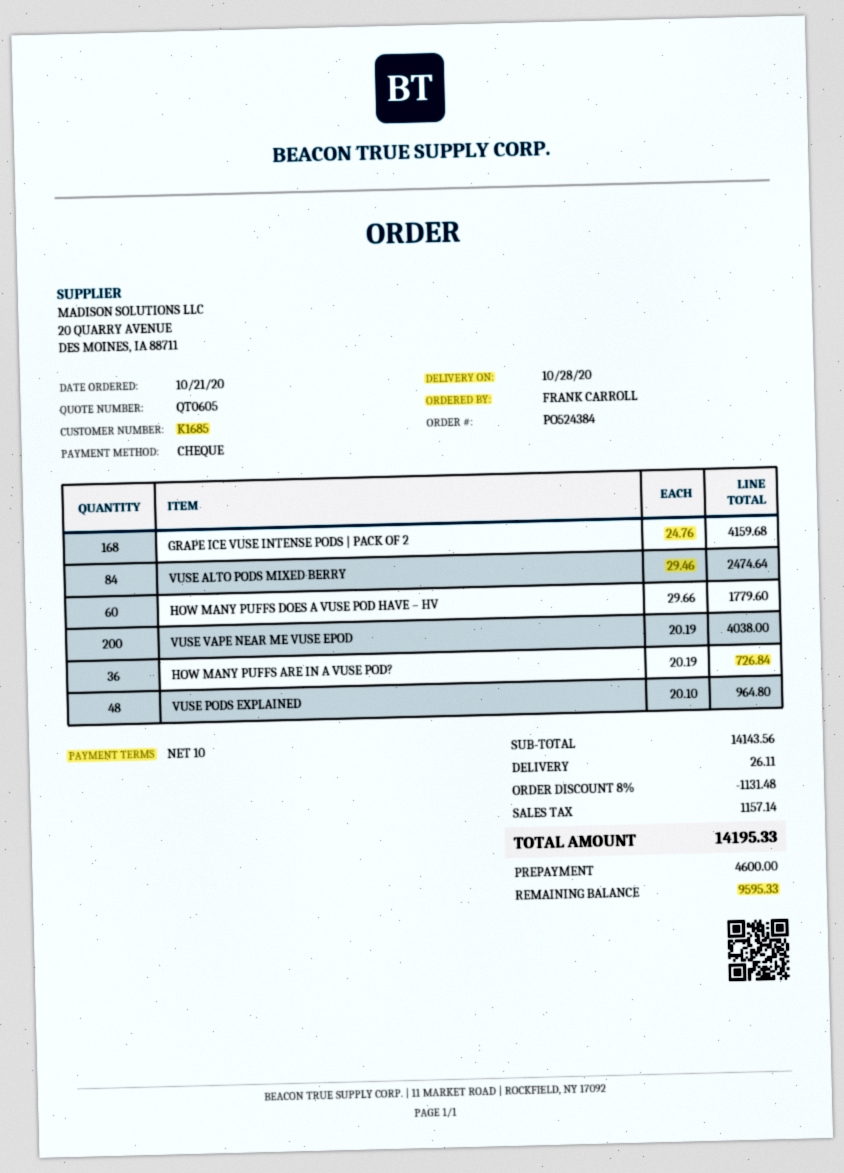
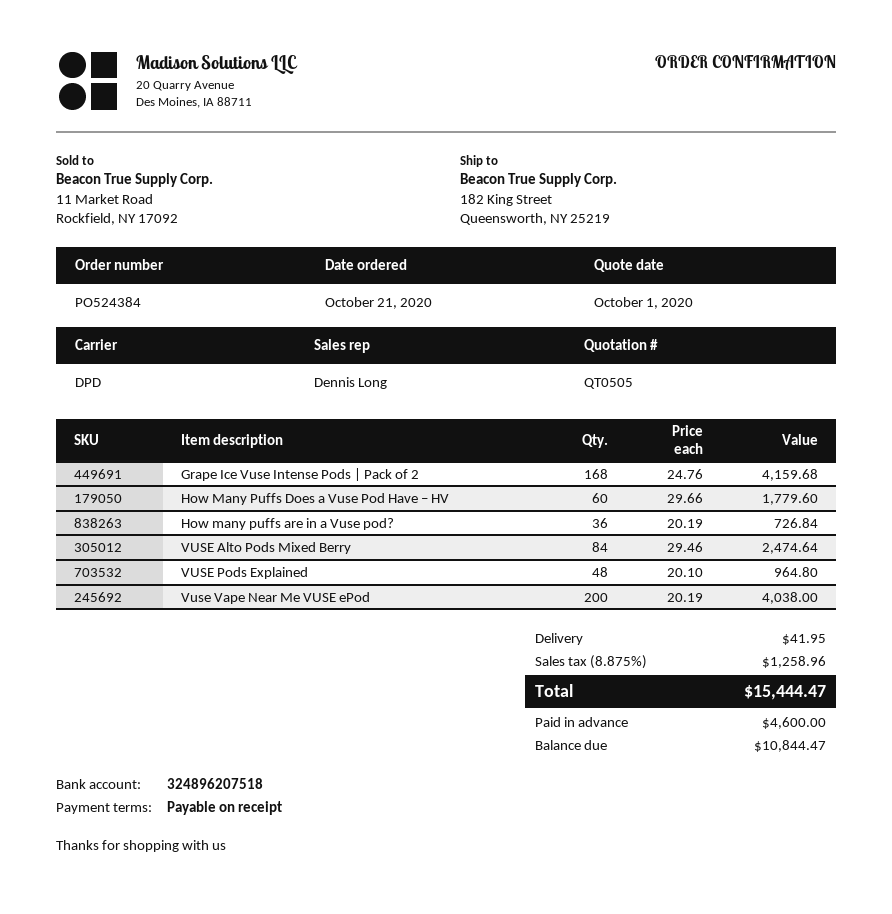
quote number: QT0605 -> QT0505
payment terms: 10 days -> on receipt
discount: 8% = 1131.48 -> none
shipping: 26.11 -> 41.95
tax: 1157.14 -> 1258.96
total: 14195.33 -> 15444.47
balance: 9595.33 -> 10844.47

